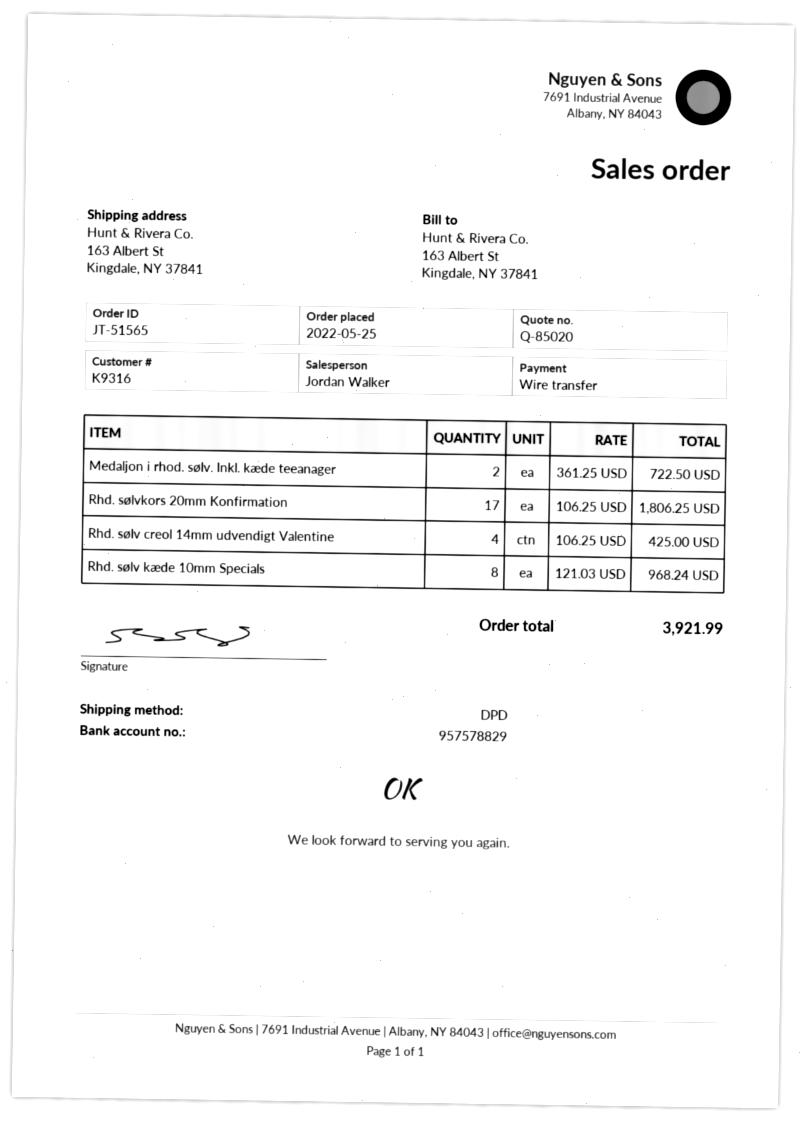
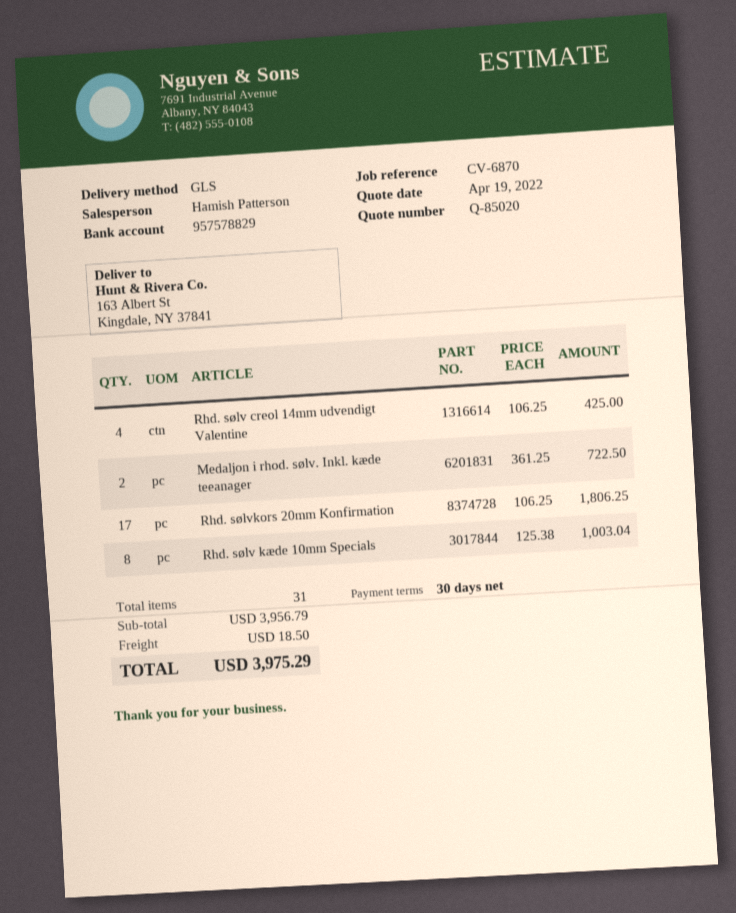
sales rep: Jordan Walker -> Hamish Patterson
shipping method: DPD -> GLS
Rhd. sølv kæde 10mm Specials: 8 x 121.03 = 968.24 -> 8 x 125.38 = 1003.04
shipping: none -> 18.50
total: 3921.99 -> 3975.29

